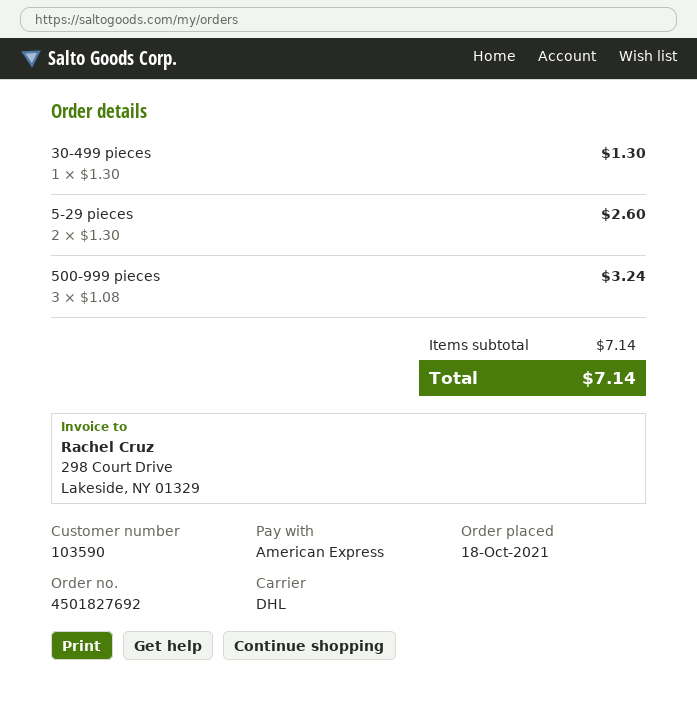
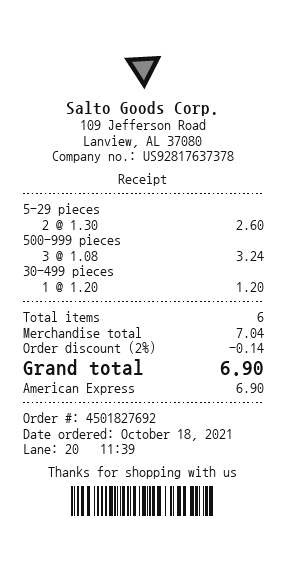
30-499 pieces: 1 x 1.30 = 1.30 -> 1 x 1.20 = 1.20
subtotal: 7.14 -> 7.04
discount: none -> 2% = 0.14
total: 7.14 -> 6.90

